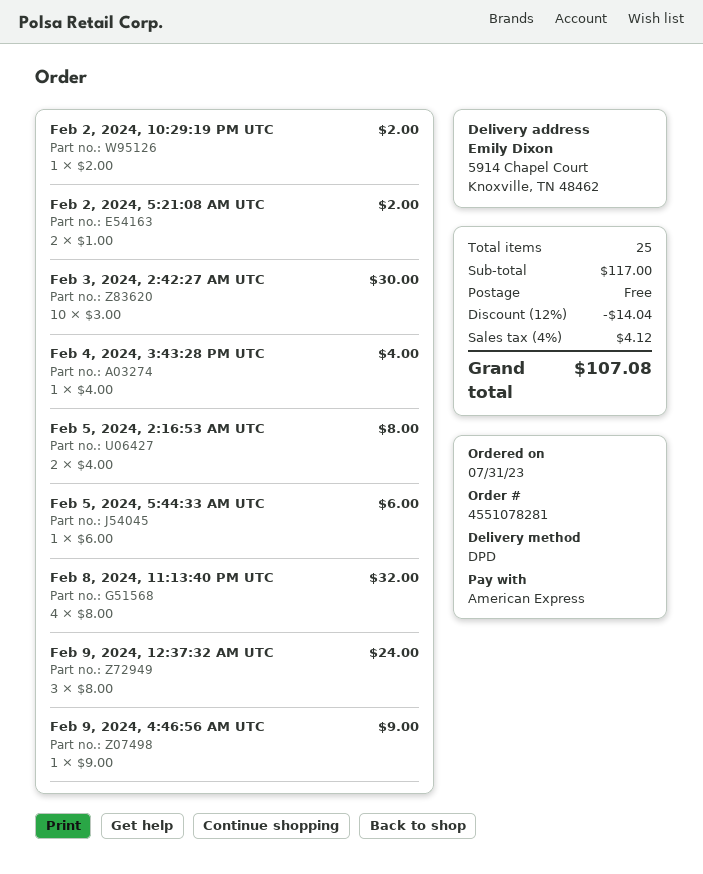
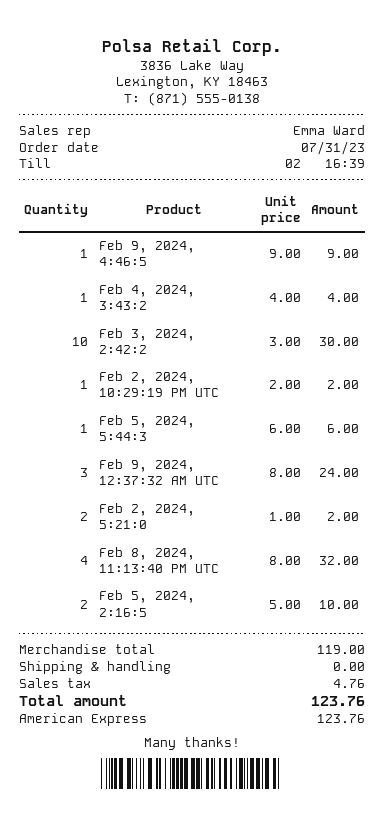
Feb 5, 2024, 2:16:53 AM UTC: 2 x 4.00 = 8.00 -> 2 x 5.00 = 10.00
subtotal: 117.00 -> 119.00
discount: 12% = 14.04 -> none
tax: 4.12 -> 4.76
total: 107.08 -> 123.76

